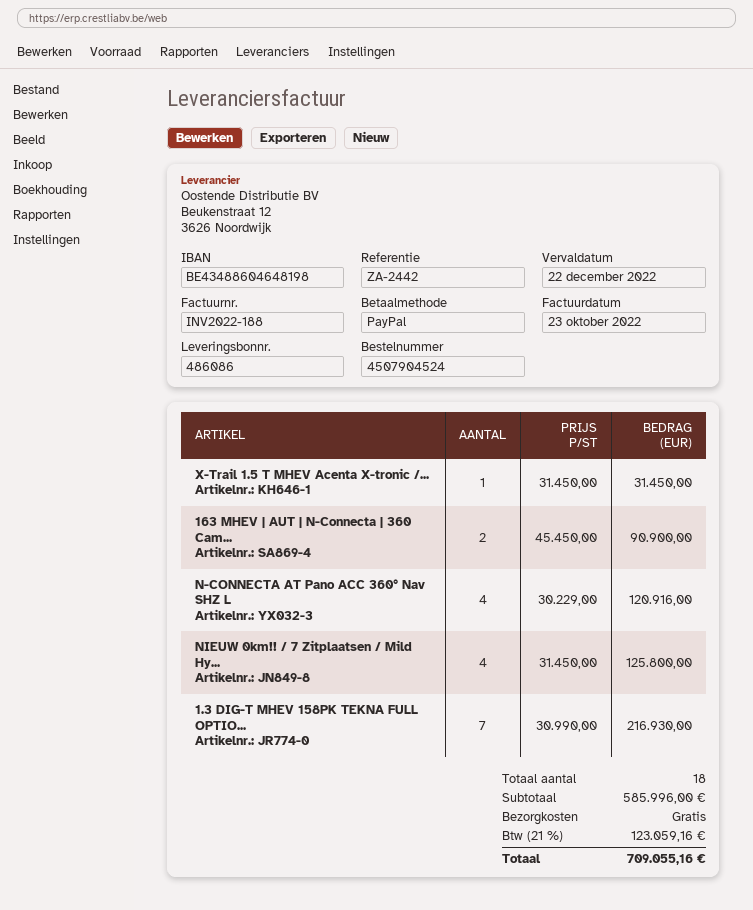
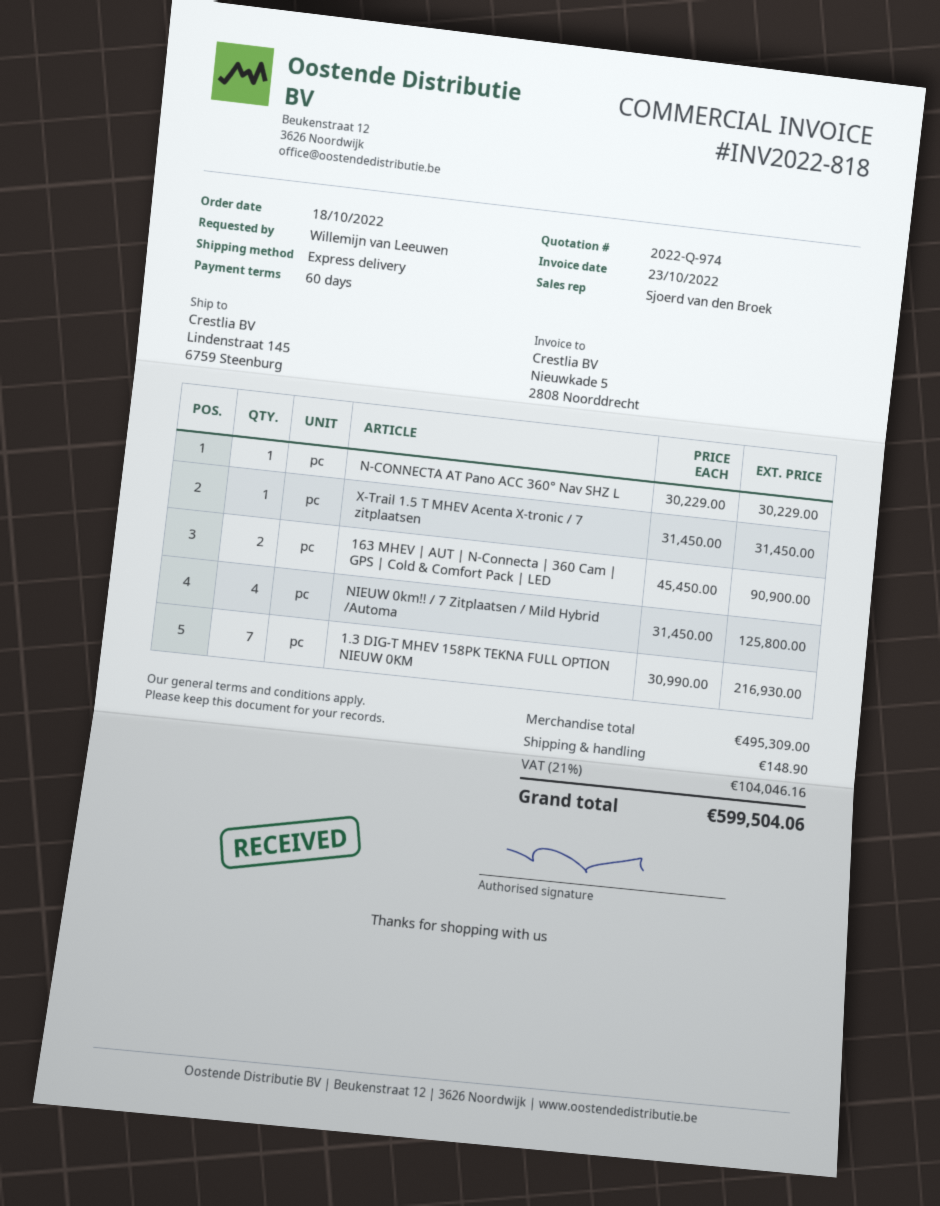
invoice number: INV2022-188 -> INV2022-818
N-CONNECTA AT Pano ACC 360° Nav SHZ L: 4 x 30229.00 = 120916.00 -> 1 x 30229.00 = 30229.00
subtotal: 585996.00 -> 495309.00
shipping: 0.00 -> 148.90
tax: 21% = 123059.16 -> 21% = 104046.16
total: 709055.16 -> 599504.06

